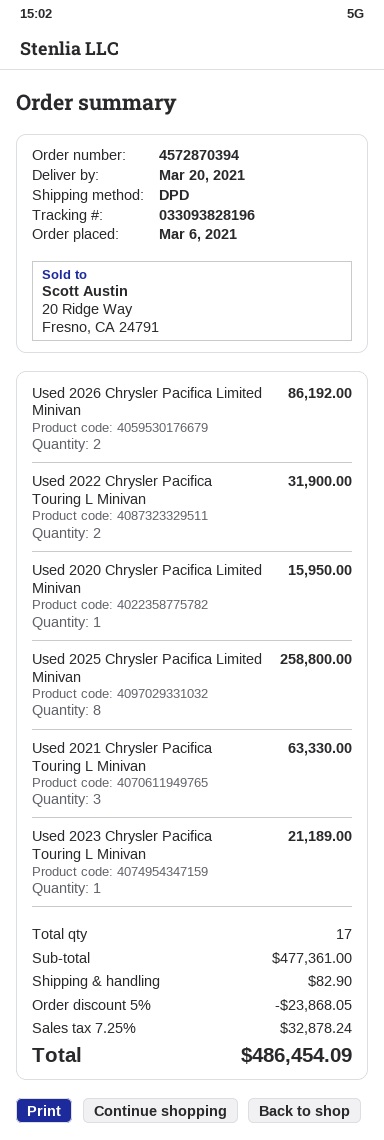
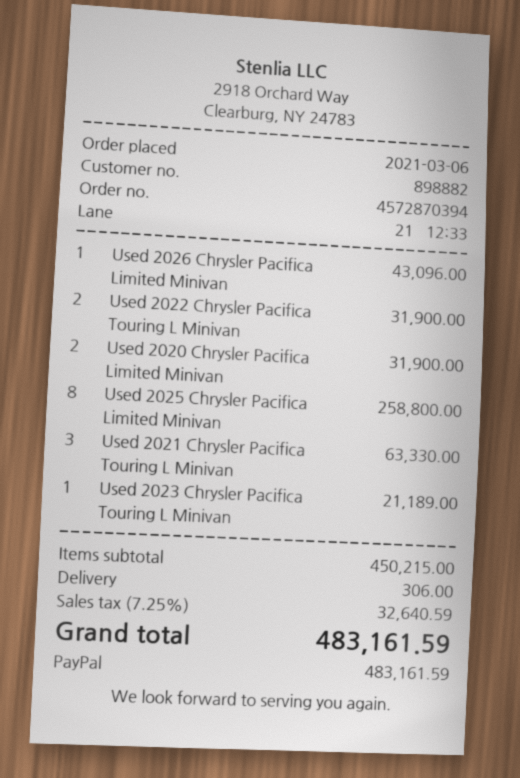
Used 2026 Chrysler Pacifica Limited Minivan: 2 for 86192.00 -> 1 for 43096.00
Used 2020 Chrysler Pacifica Limited Minivan: 1 for 15950.00 -> 2 for 31900.00
subtotal: 477361.00 -> 450215.00
discount: 5% = 23868.05 -> none
shipping: 82.90 -> 306.00
tax: 7.25% = 32878.24 -> 7.25% = 32640.59
total: 486454.09 -> 483161.59

